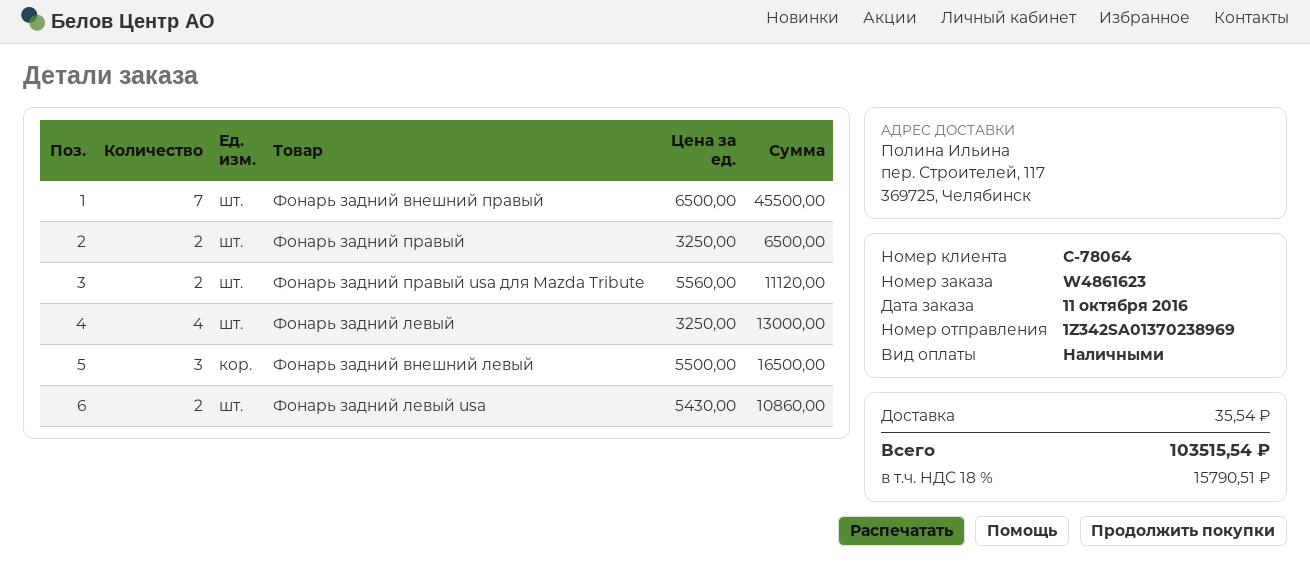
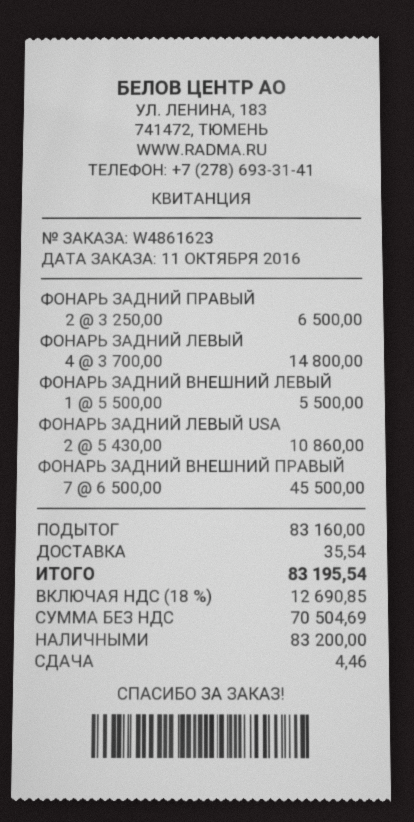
Фонарь задний правый usa для Mazda Tribute: 2 x 5560.00 = 11120.00 -> none
Фонарь задний левый: 4 x 3250.00 = 13000.00 -> 4 x 3700.00 = 14800.00
Фонарь задний внешний левый: 3 x 5500.00 = 16500.00 -> 1 x 5500.00 = 5500.00
tax: 18% = 15790.51 -> 18% = 12690.85
total: 103515.54 -> 83195.54

